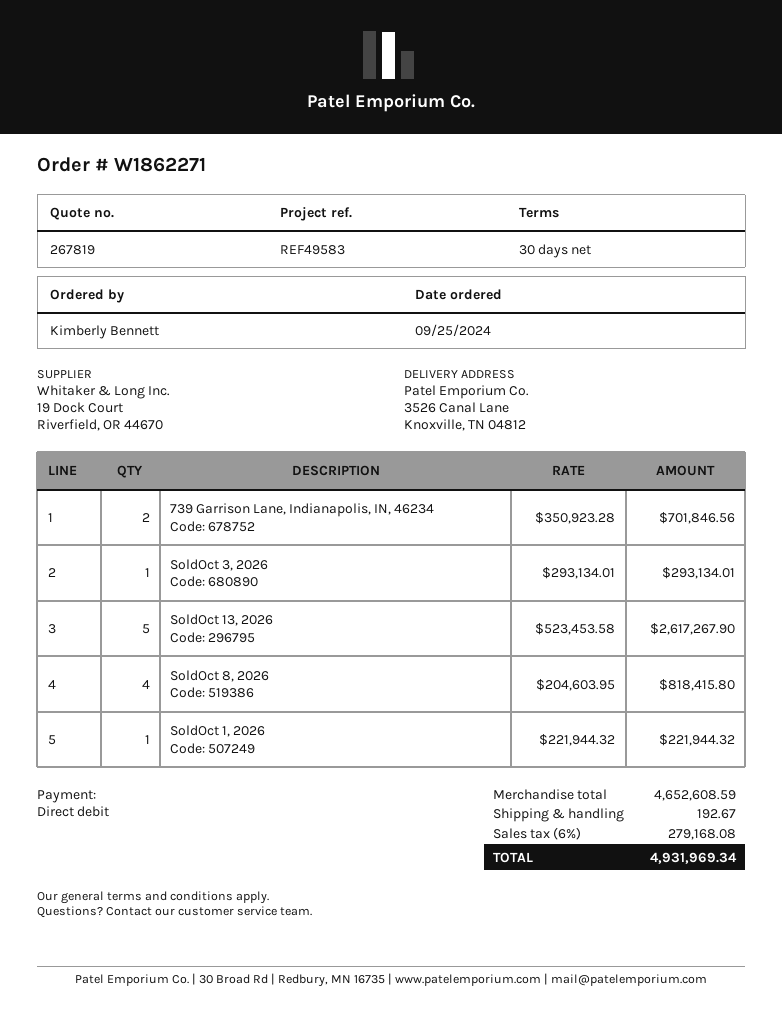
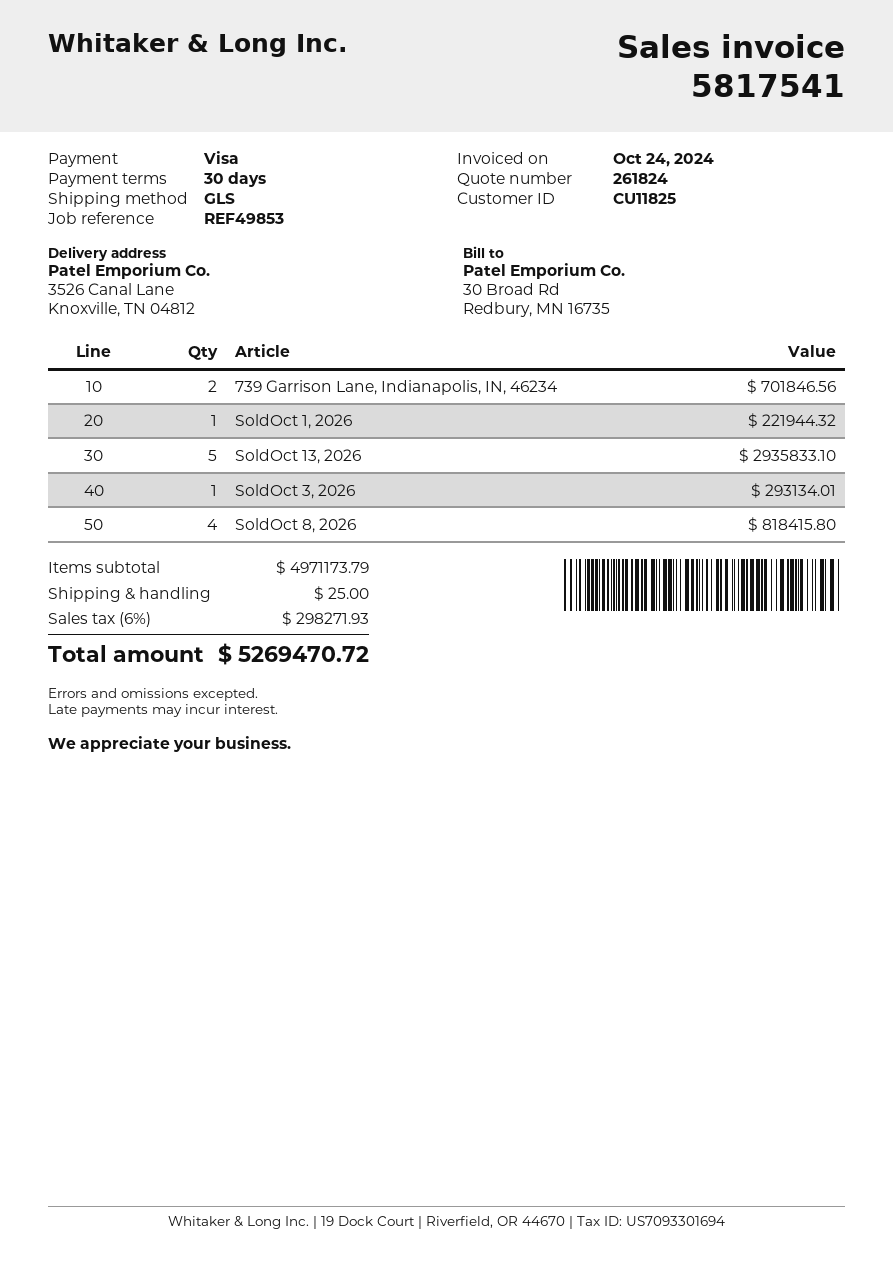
quote number: 267819 -> 261824
reference: REF49583 -> REF49853
payment method: direct debit -> Visa
SoldOct 13, 2026: 5 for 2617267.90 -> 5 for 2935833.10
subtotal: 4652608.59 -> 4971173.79
shipping: 192.67 -> 25.00
tax: 6% = 279168.08 -> 6% = 298271.93
total: 4931969.34 -> 5269470.72

